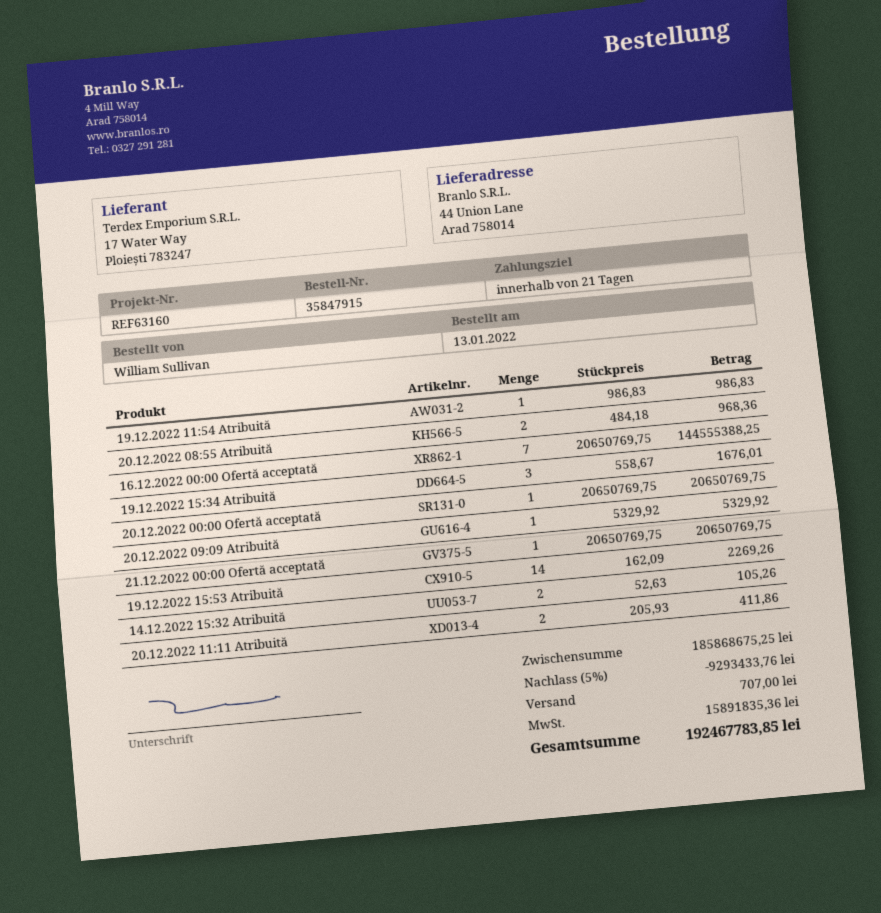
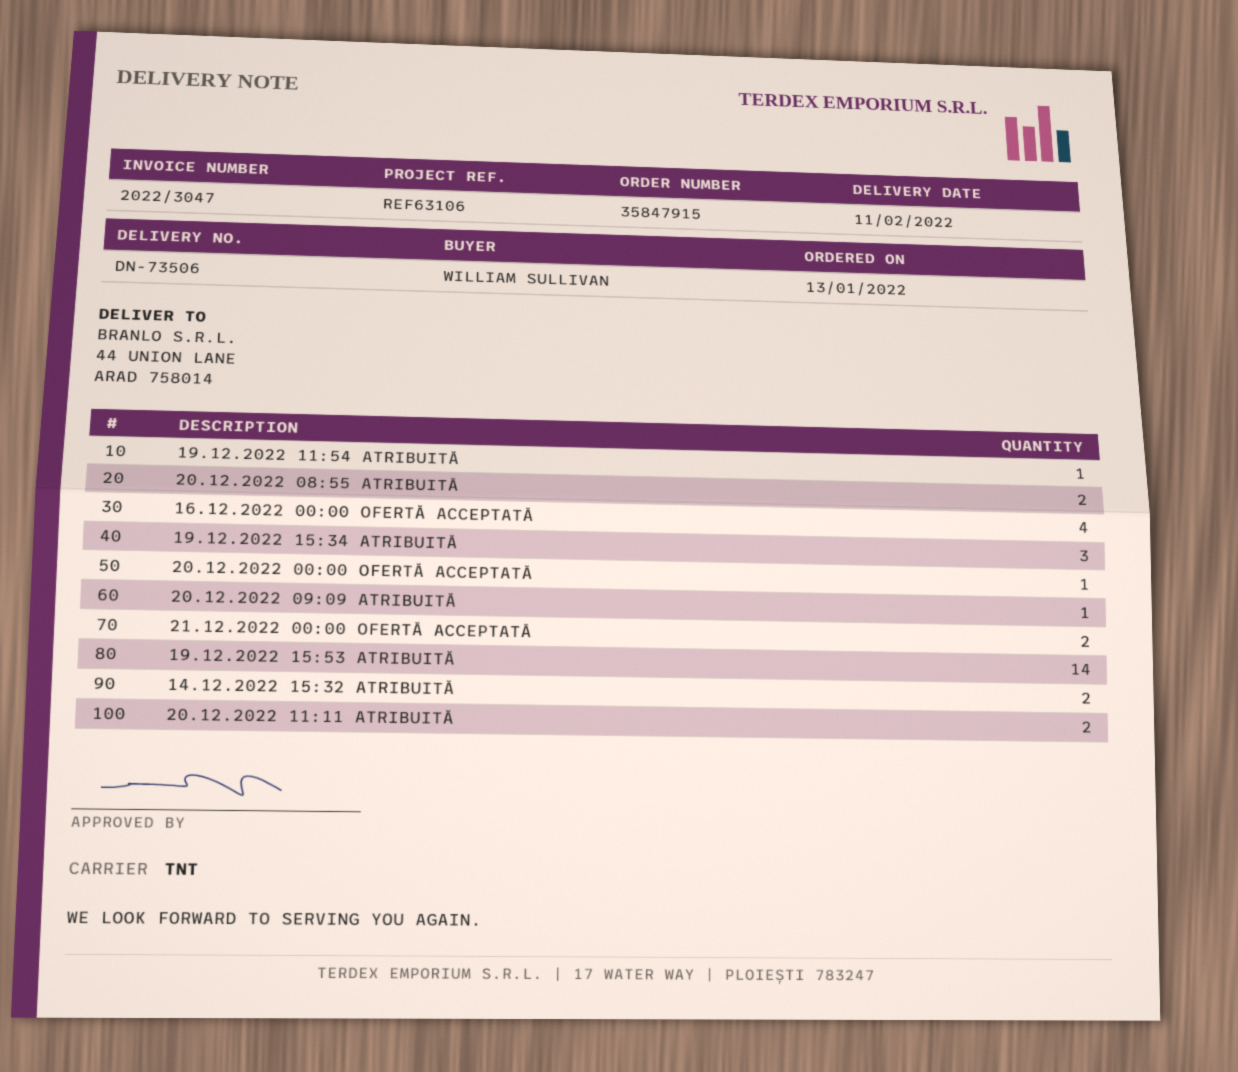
reference: REF63160 -> REF63106
16.12.2022 00:00 Ofertă acceptată: 7 -> 4
21.12.2022 00:00 Ofertă acceptată: 1 -> 2

